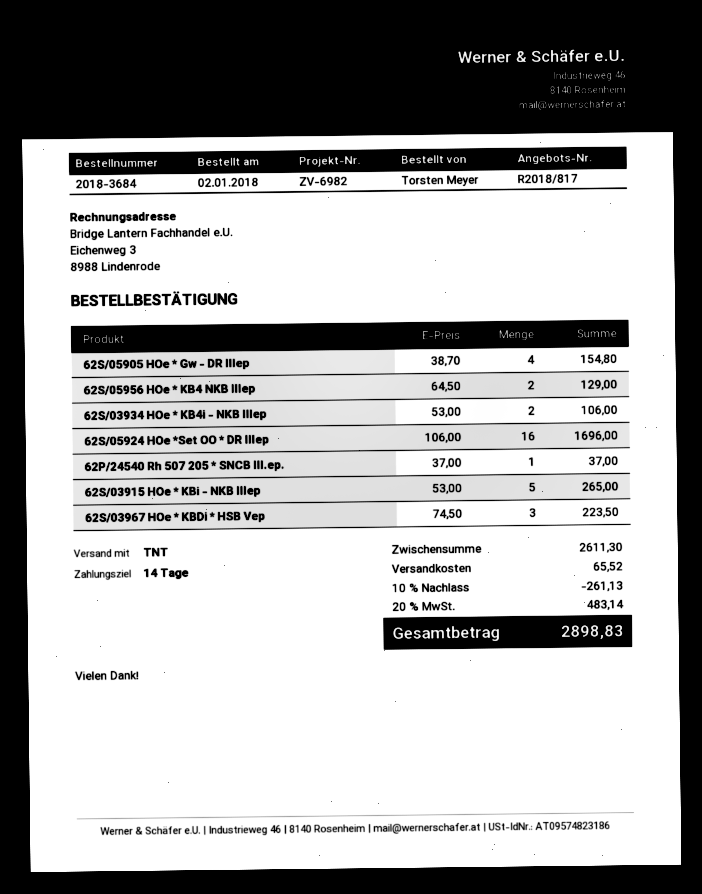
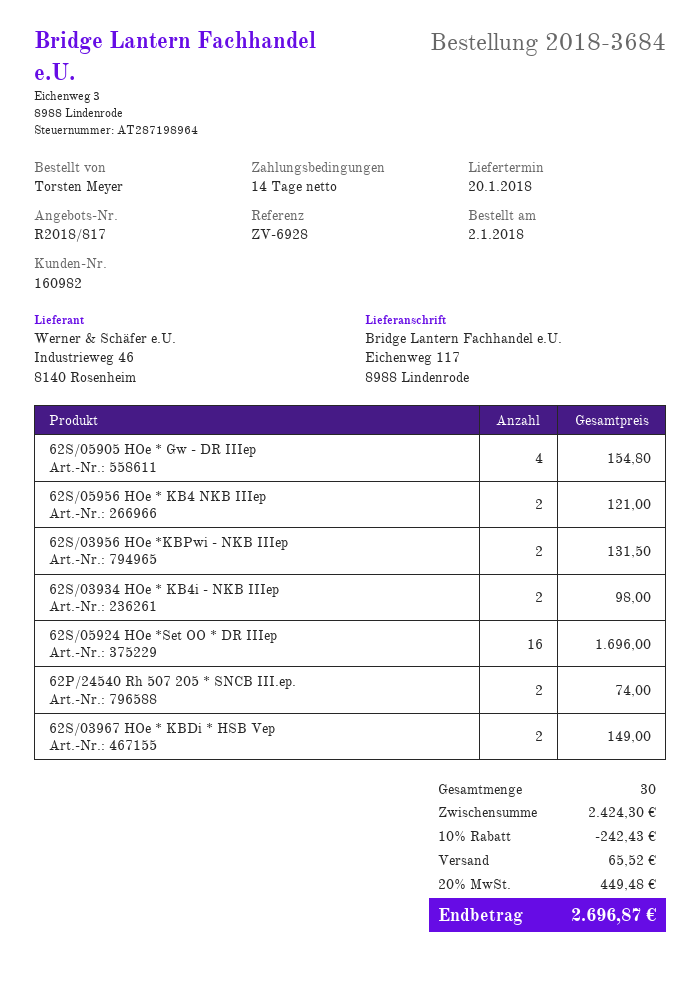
reference: ZV-6982 -> ZV-6928
62S/05956 HOe * KB4 NKB IIIep: 2 for 129.00 -> 2 for 121.00
62S/03934 HOe * KB4i - NKB IIIep: 2 for 106.00 -> 2 for 98.00
62P/24540 Rh 507 205 * SNCB III.ep.: 1 for 37.00 -> 2 for 74.00
62S/03915 HOe * KBi - NKB IIIep: 5 for 265.00 -> none
62S/03967 HOe * KBDi * HSB Vep: 3 for 223.50 -> 2 for 149.00
62S/03956 HOe *KBPwi - NKB IIIep: none -> 2 for 131.50
subtotal: 2611.30 -> 2424.30
discount: 10% = 261.13 -> 10% = 242.43
tax: 20% = 483.14 -> 20% = 449.48
total: 2898.83 -> 2696.87

